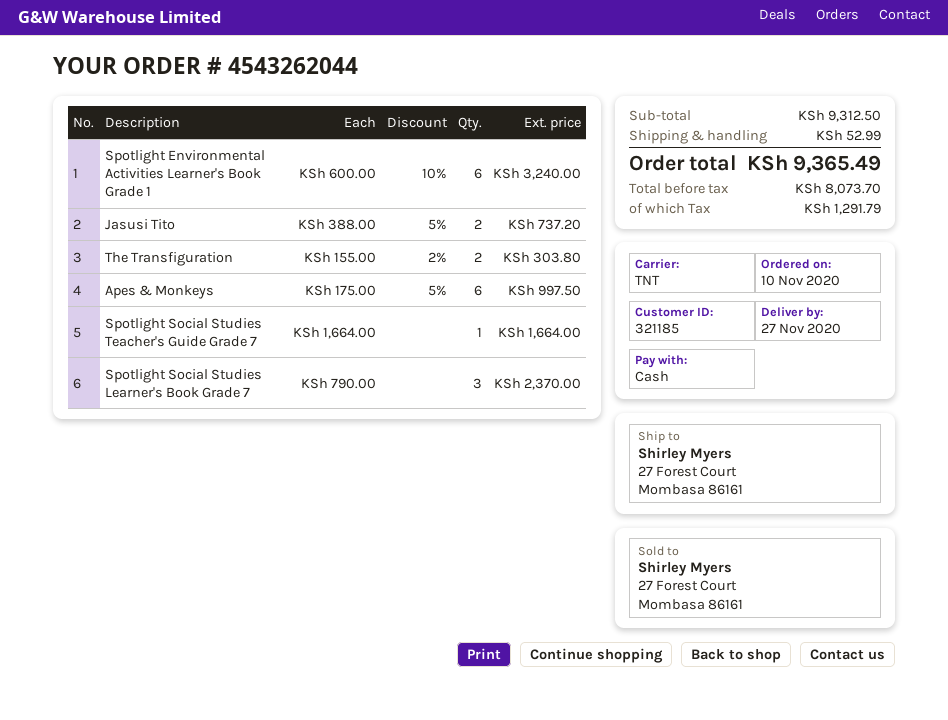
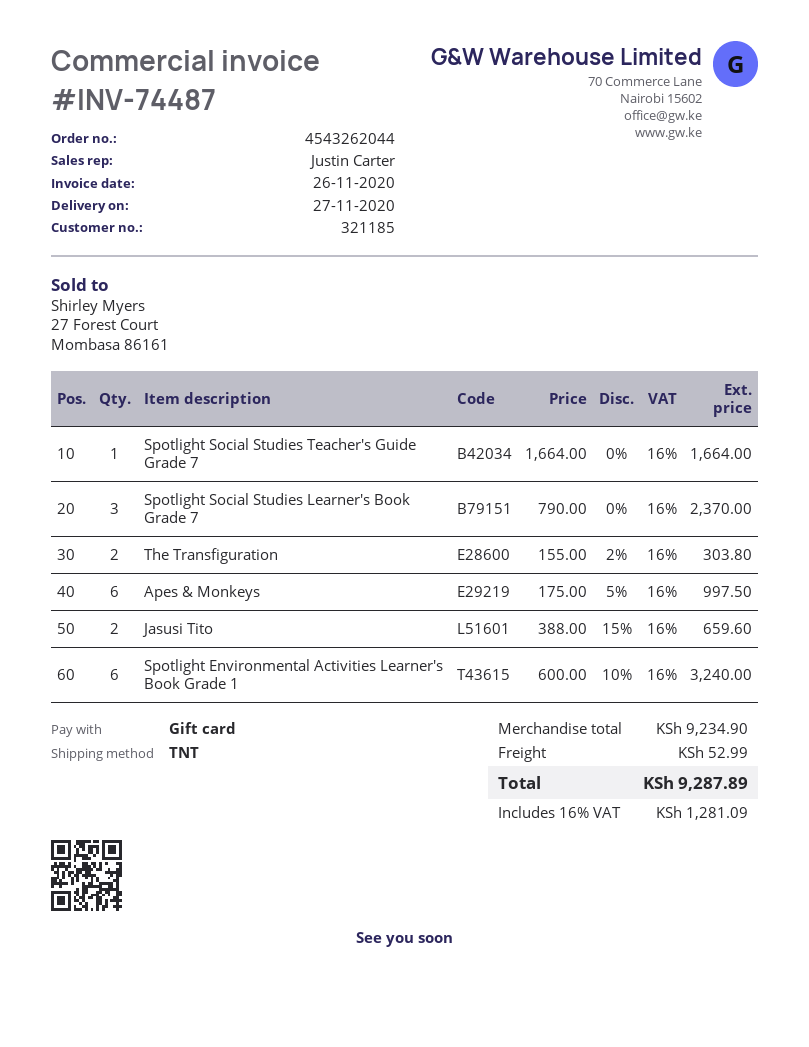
payment method: cash -> gift card
Jasusi Tito: 2 x 388.00 - 5% = 737.20 -> 2 x 388.00 - 15% = 659.60
subtotal: 9312.50 -> 9234.90
tax: 1291.79 -> 1281.09
total: 9365.49 -> 9287.89

